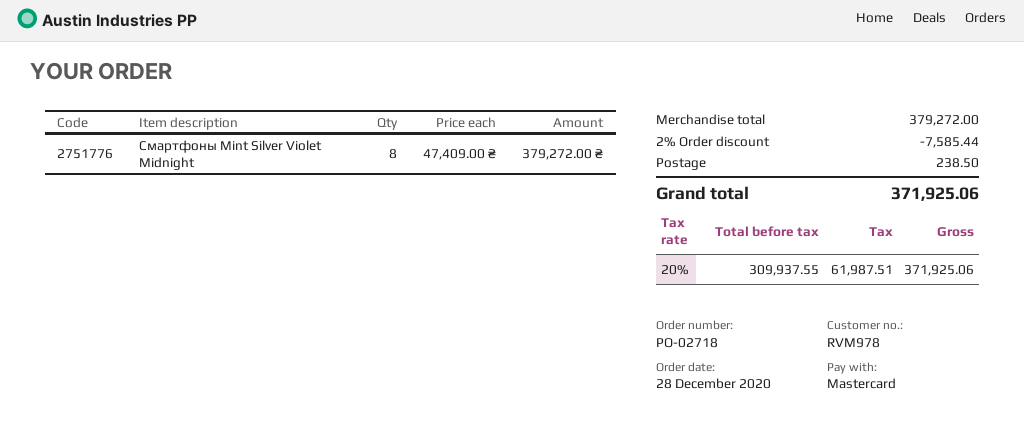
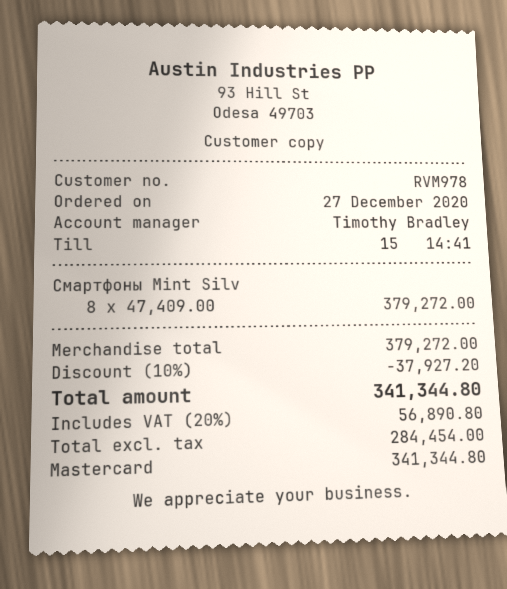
order date: 2020-12-28 -> 2020-12-27
discount: 2% = 7585.44 -> 10% = 37927.20
shipping: 238.50 -> none
net: 309937.55 -> 284454.00
tax: 20% = 61987.51 -> 20% = 56890.80
total: 371925.06 -> 341344.80

